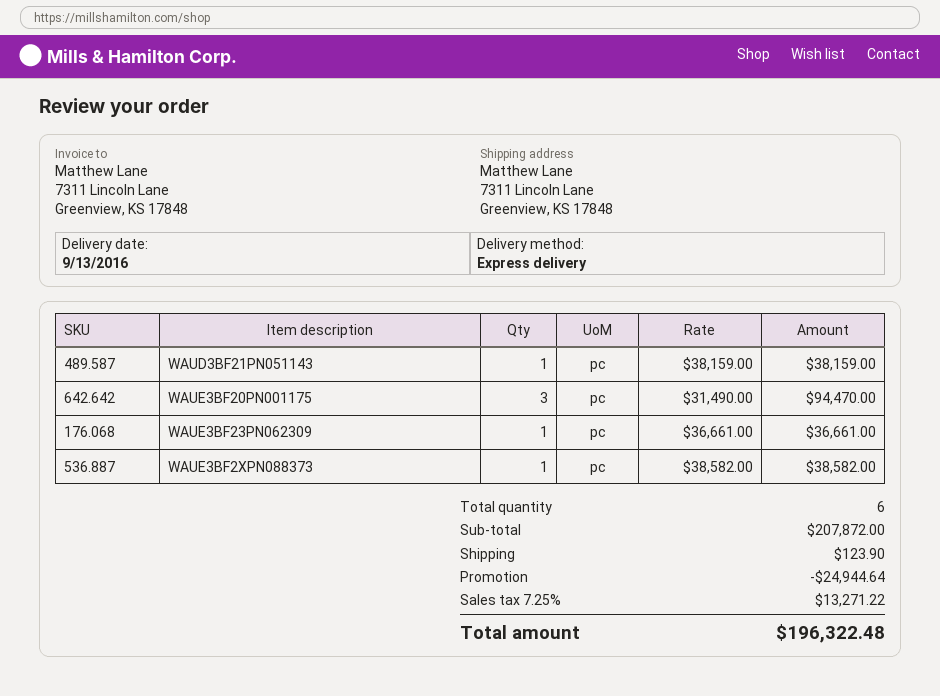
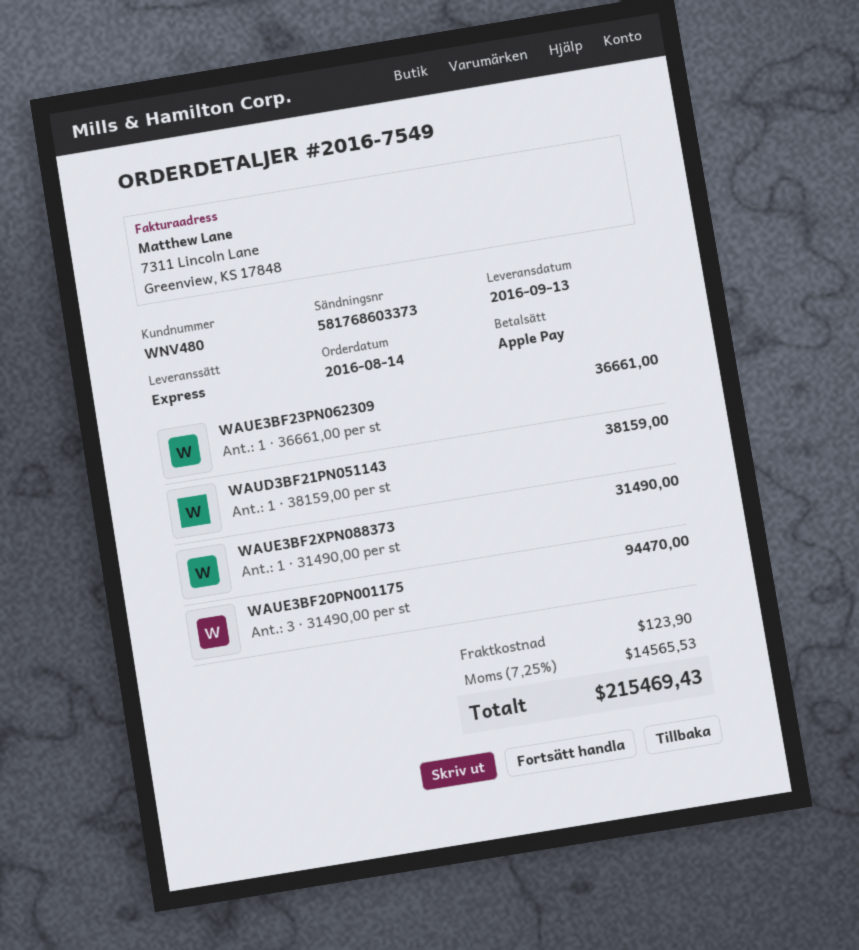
WAUE3BF2XPN088373: 1 x 38582.00 = 38582.00 -> 1 x 31490.00 = 31490.00
discount: 24944.64 -> none
tax: 7.25% = 13271.22 -> 7.25% = 14565.53
total: 196322.48 -> 215469.43

